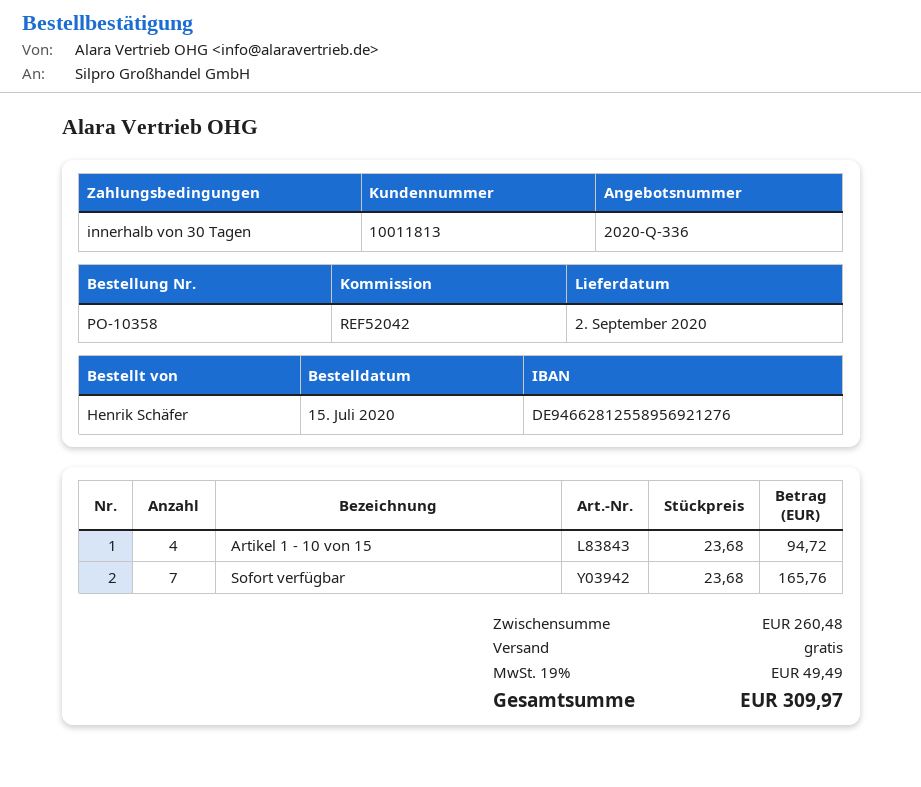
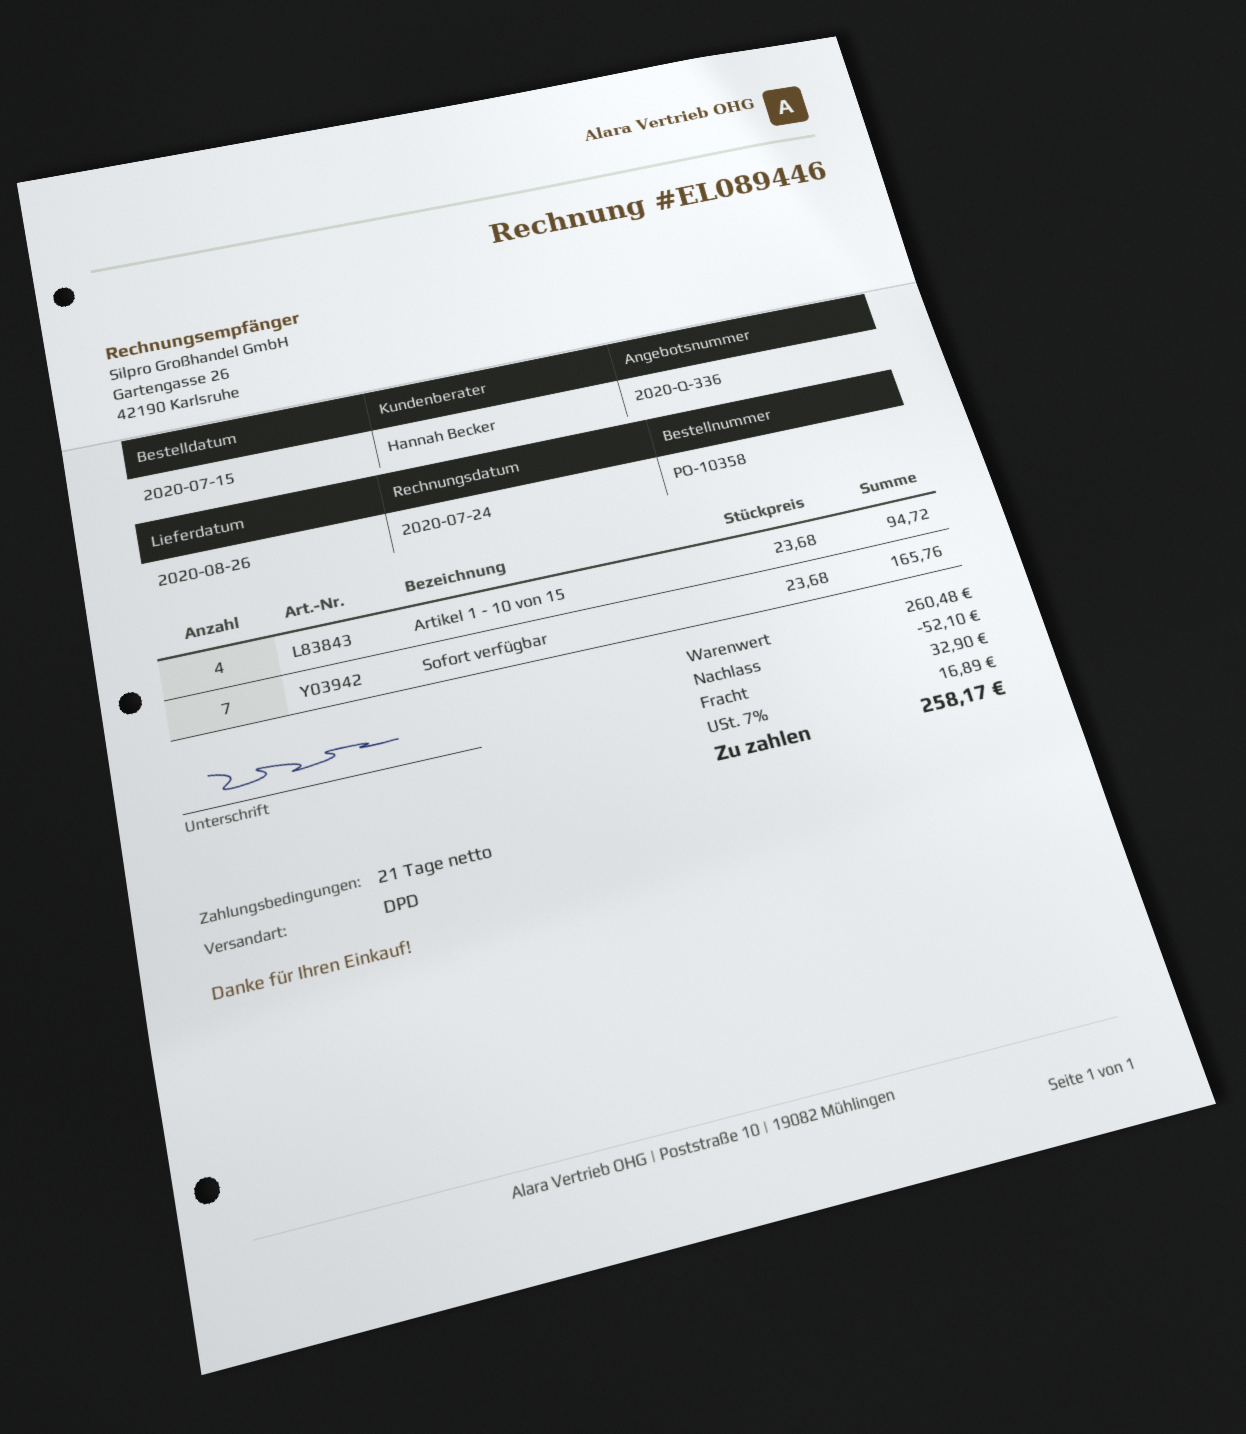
delivery date: 2020-09-02 -> 2020-08-26
payment terms: 30 days -> 21 days
discount: none -> 52.10
shipping: 0.00 -> 32.90
tax: 19% = 49.49 -> 7% = 16.89
total: 309.97 -> 258.17

